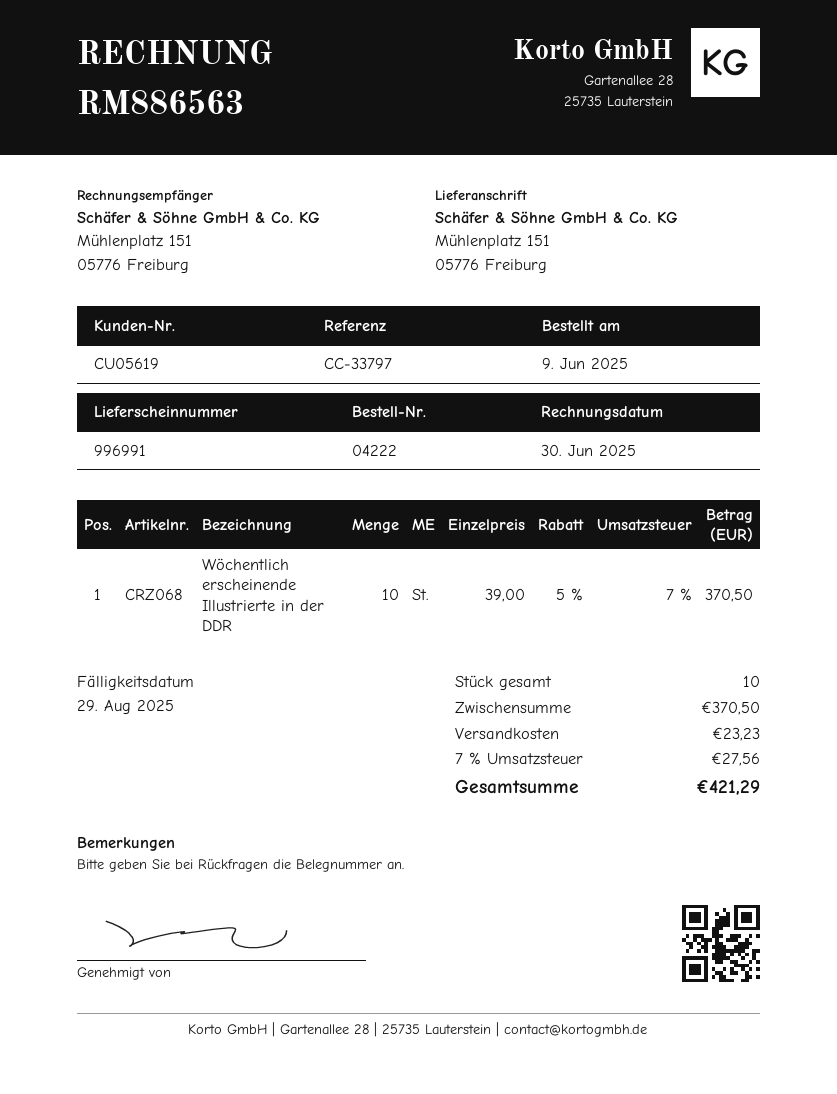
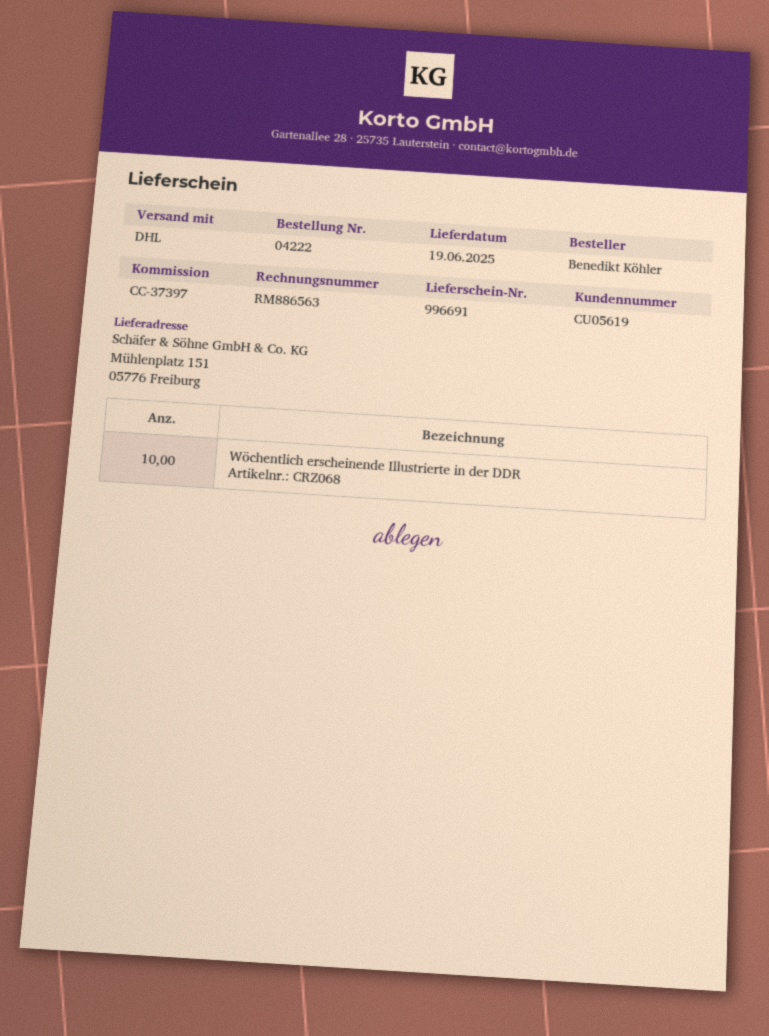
delivery note number: 996991 -> 996691
reference: CC-33797 -> CC-37397

